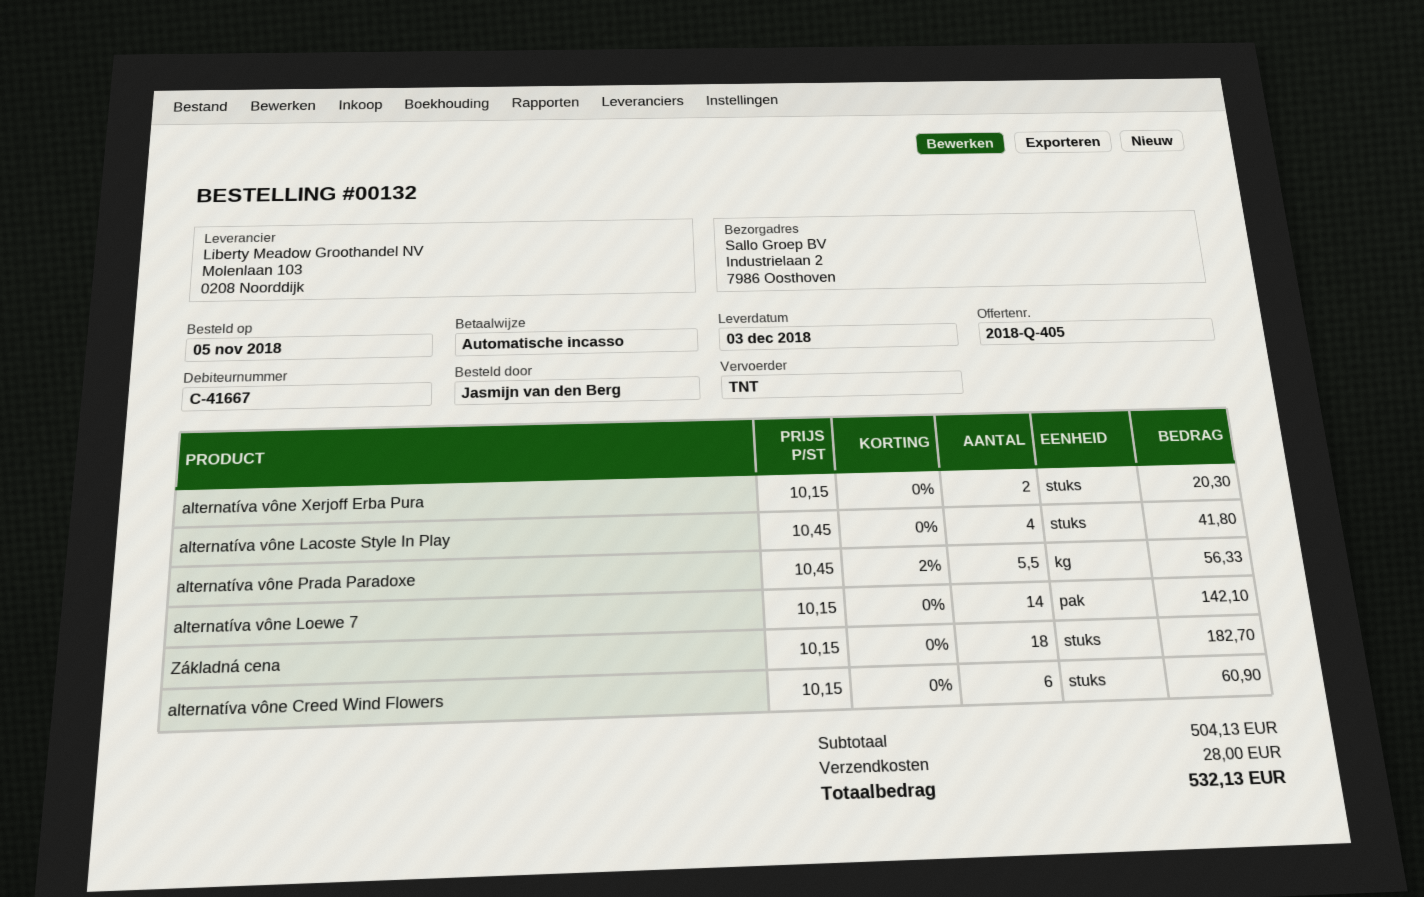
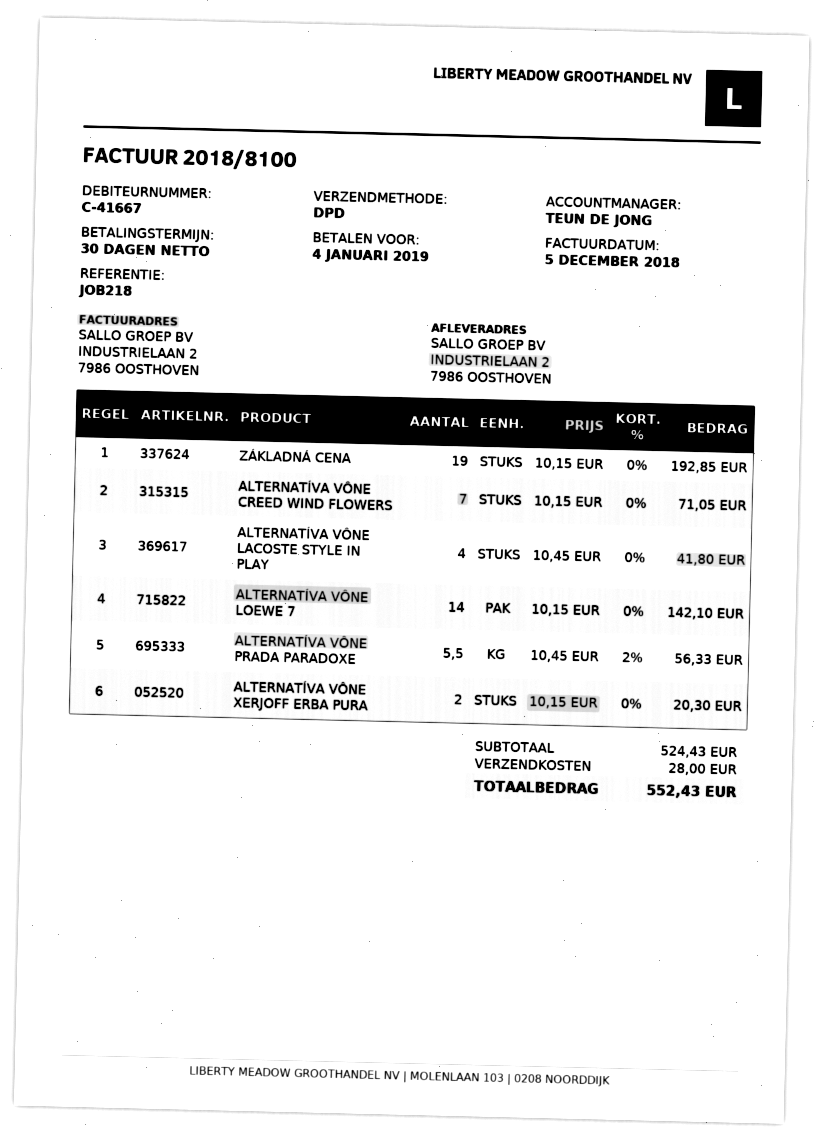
shipping method: TNT -> DPD
Základná cena: 18 x 10.15 = 182.70 -> 19 x 10.15 = 192.85
alternatíva vône Creed Wind Flowers: 6 x 10.15 = 60.90 -> 7 x 10.15 = 71.05
subtotal: 504.13 -> 524.43
total: 532.13 -> 552.43

